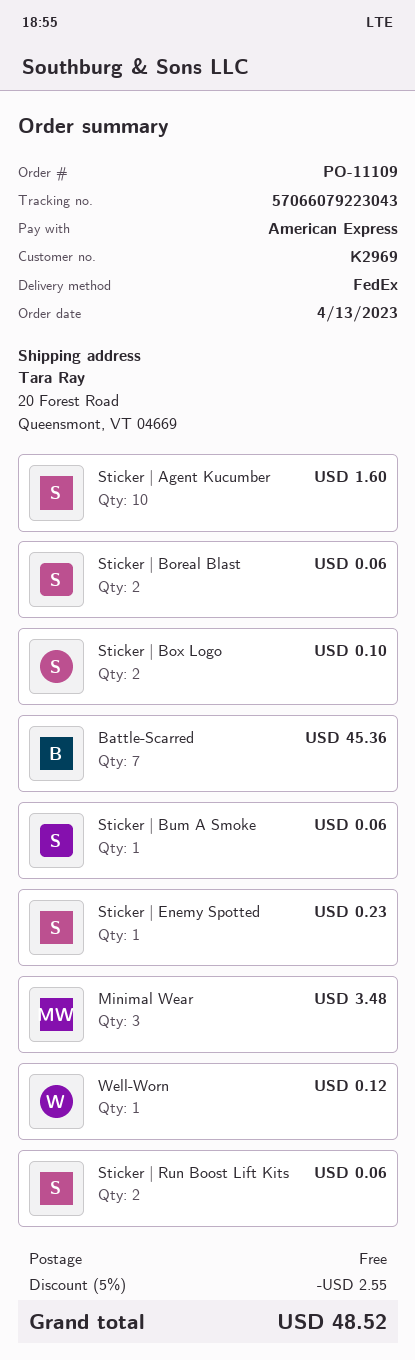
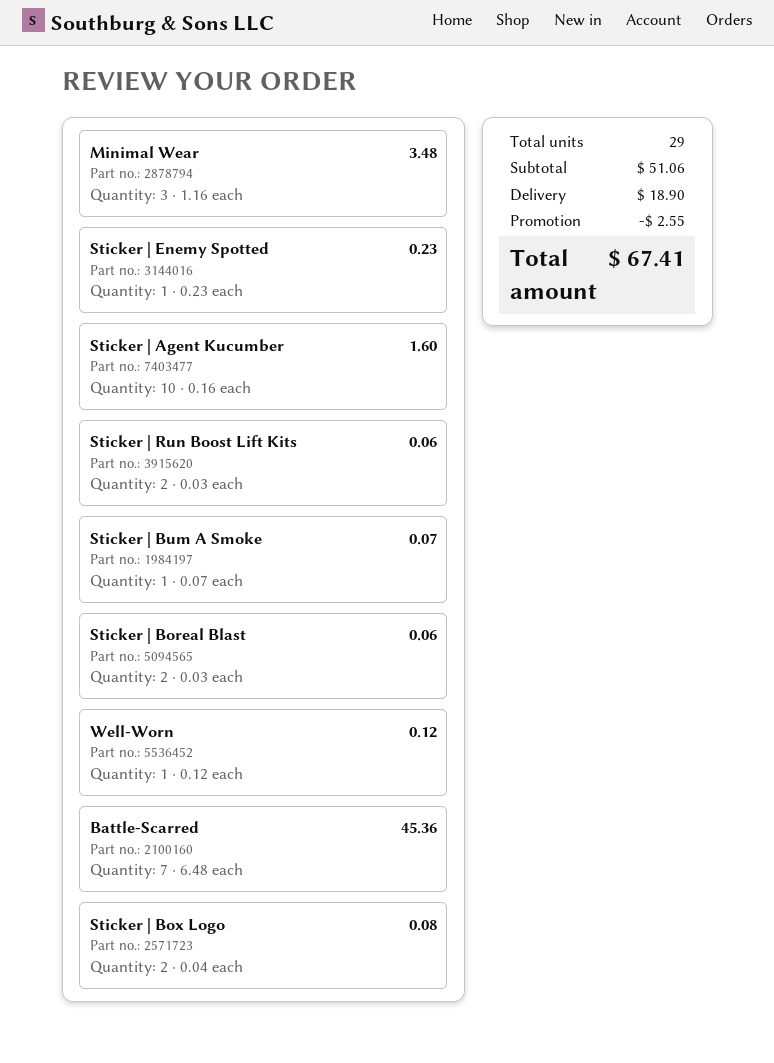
Sticker | Box Logo: 2 for 0.10 -> 2 for 0.08
Sticker | Bum A Smoke: 1 for 0.06 -> 1 for 0.07
shipping: 0.00 -> 18.90
total: 48.52 -> 67.41

